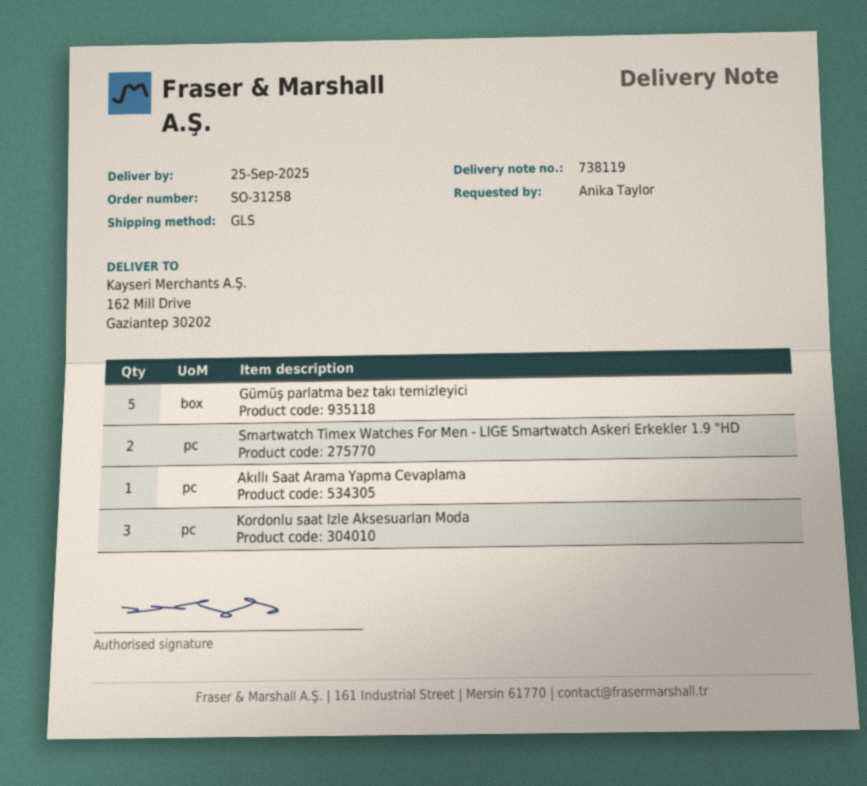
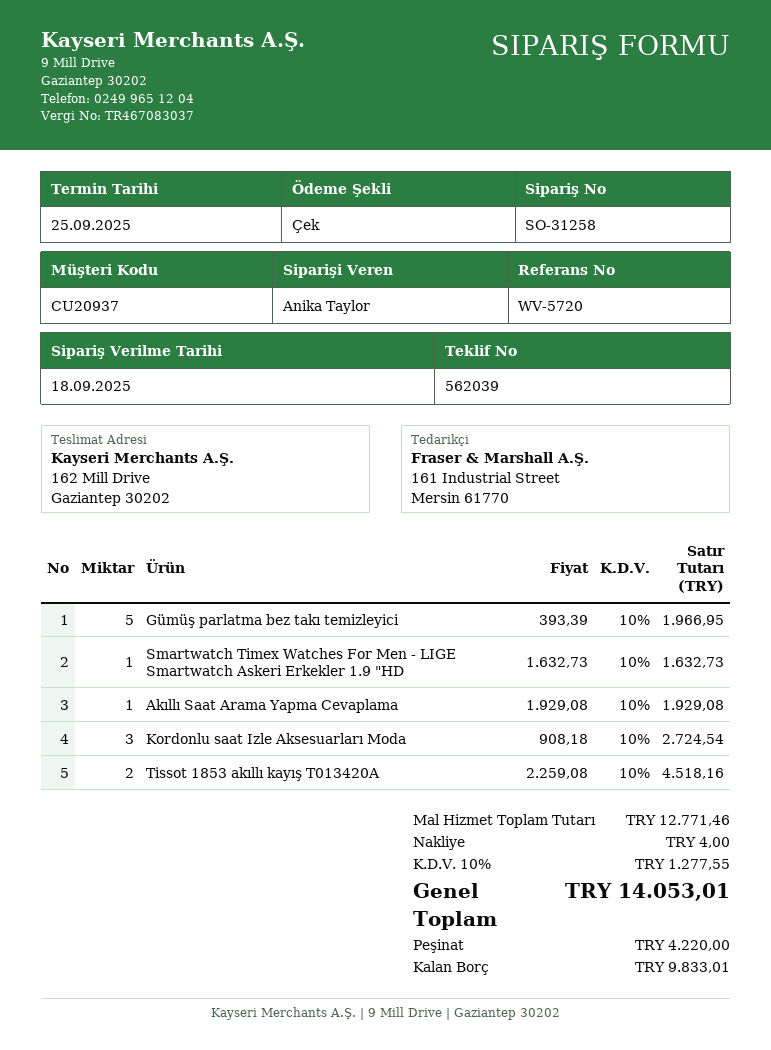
Smartwatch Timex Watches For Men - LIGE Smartwatch Askeri Erkekler 1.9 "HD: 2 -> 1
Tissot 1853 akıllı kayış T013420A: none -> 2

